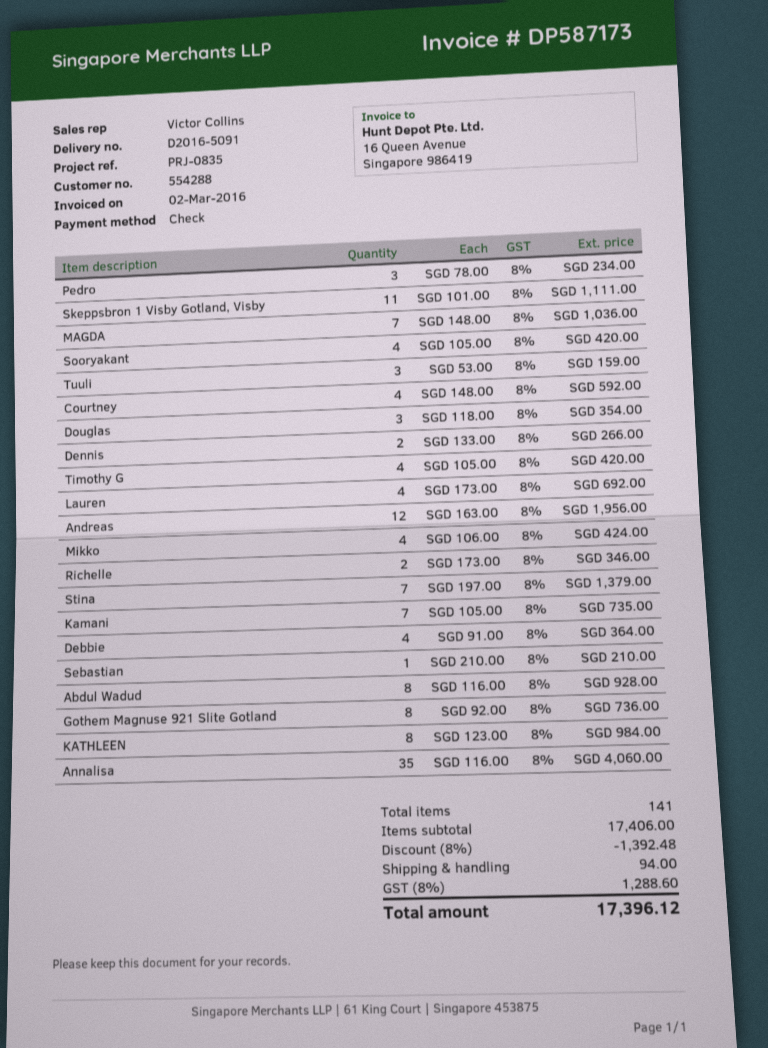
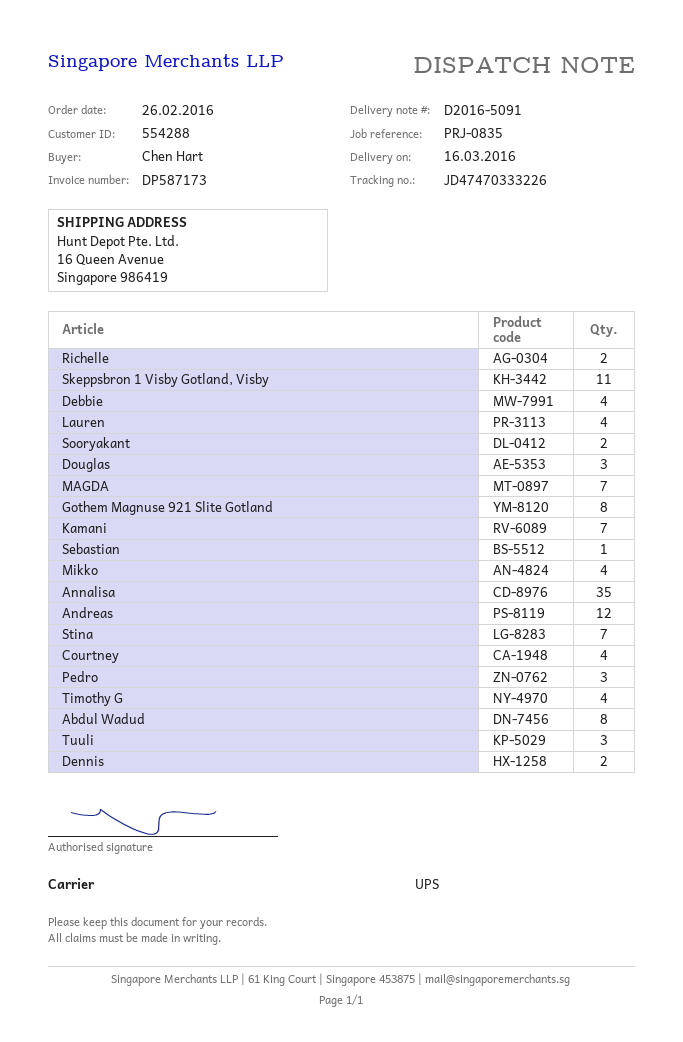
Sooryakant: 4 -> 2
KATHLEEN: 8 -> none

